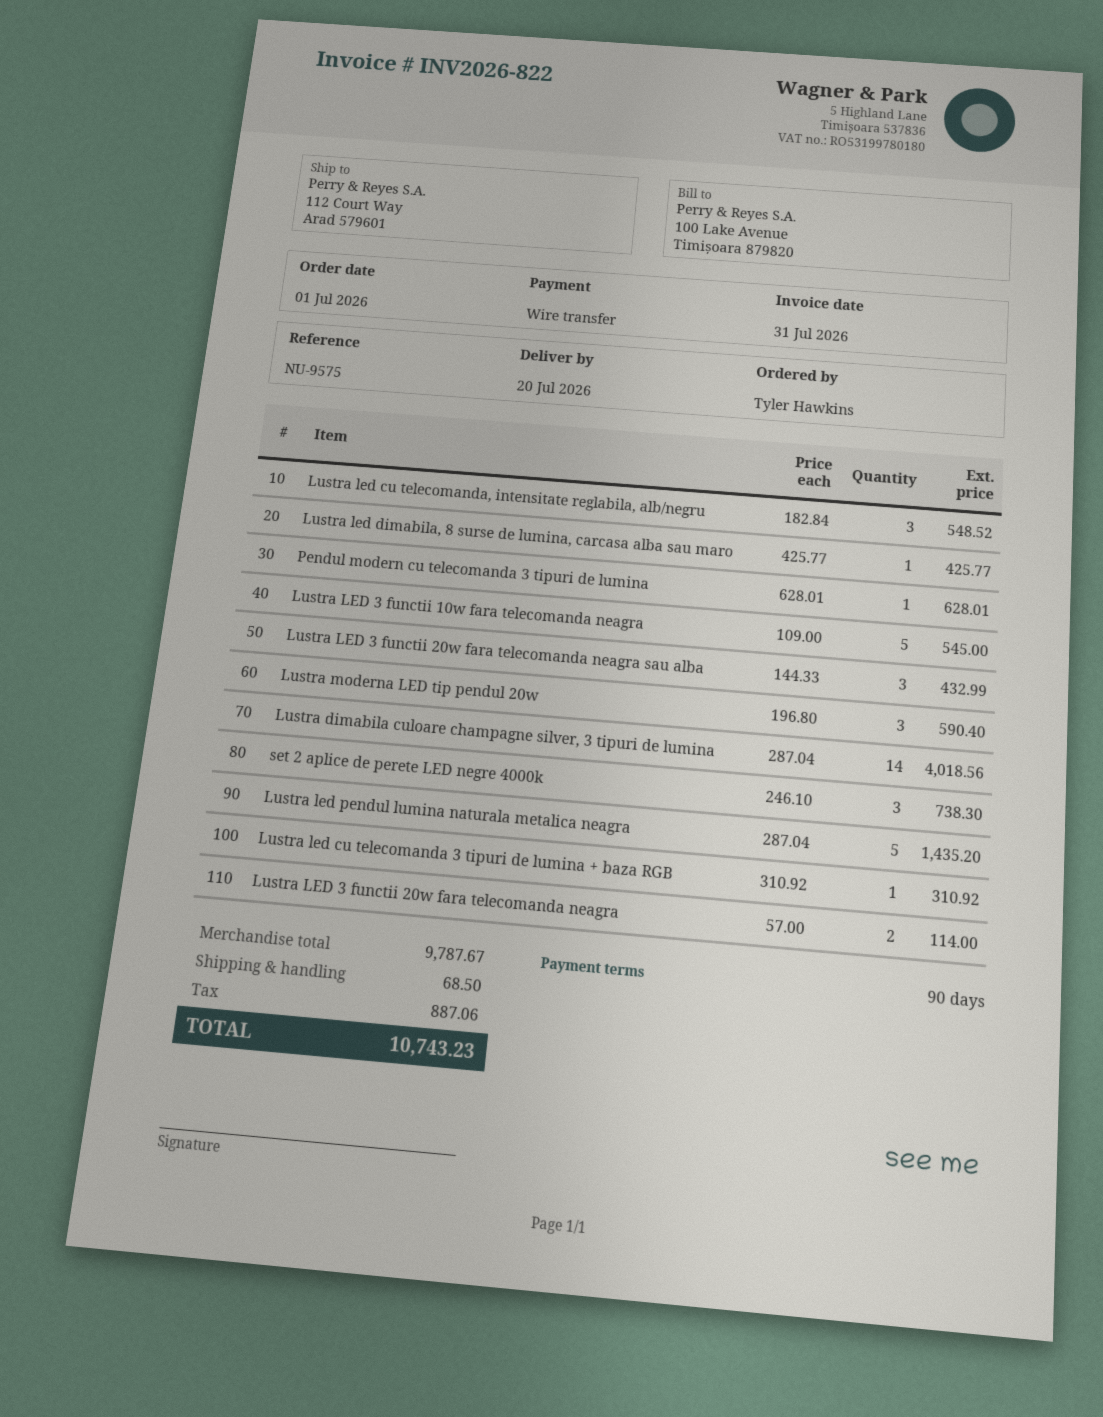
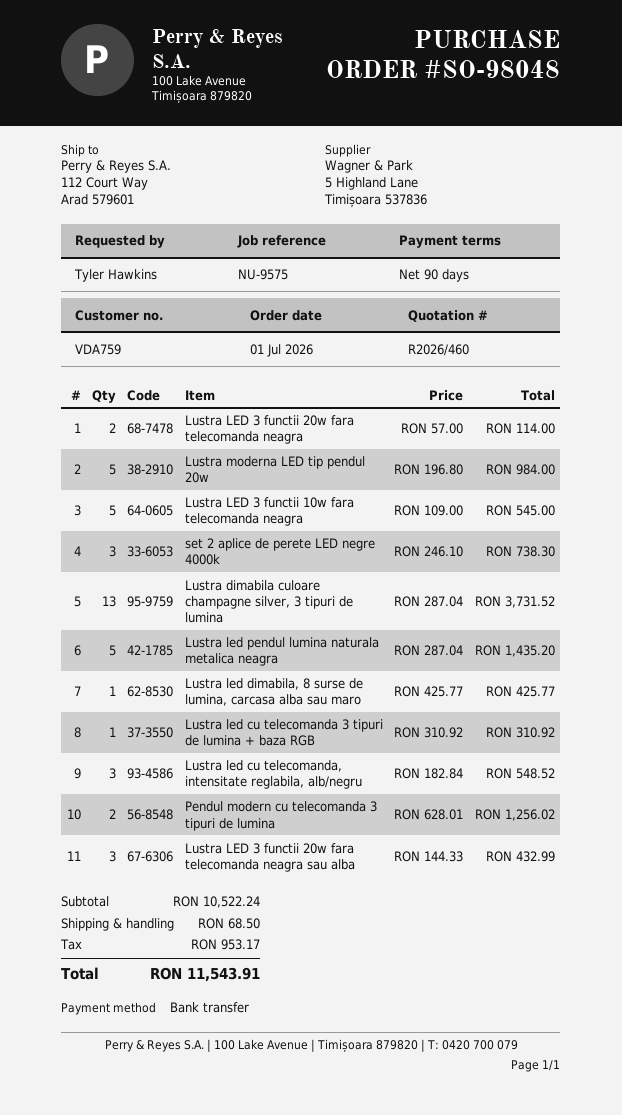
Pendul modern cu telecomanda 3 tipuri de lumina: 1 x 628.01 = 628.01 -> 2 x 628.01 = 1256.02
Lustra moderna LED tip pendul 20w: 3 x 196.80 = 590.40 -> 5 x 196.80 = 984.00
Lustra dimabila culoare champagne silver, 3 tipuri de lumina: 14 x 287.04 = 4018.56 -> 13 x 287.04 = 3731.52
subtotal: 9787.67 -> 10522.24
tax: 887.06 -> 953.17
total: 10743.23 -> 11543.91

